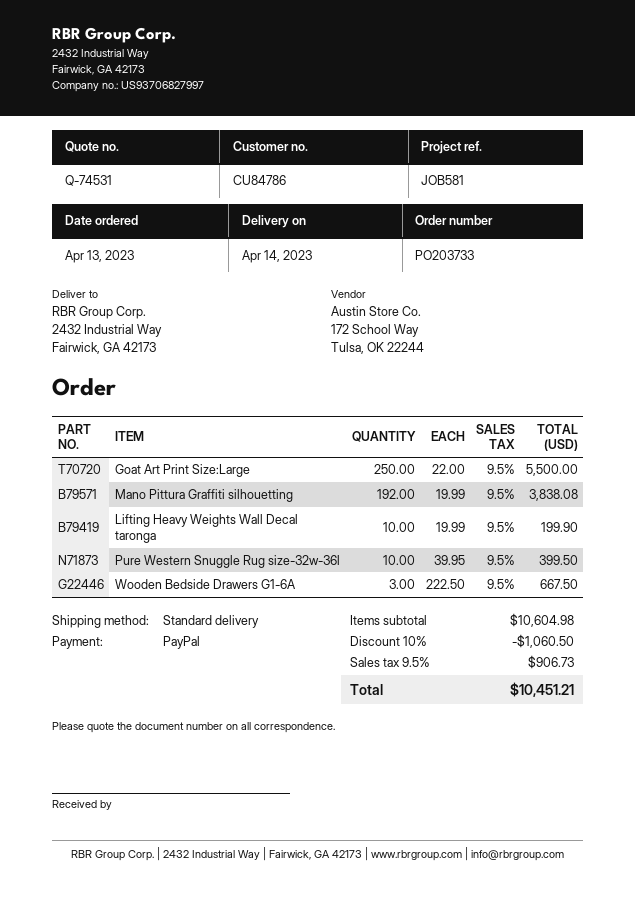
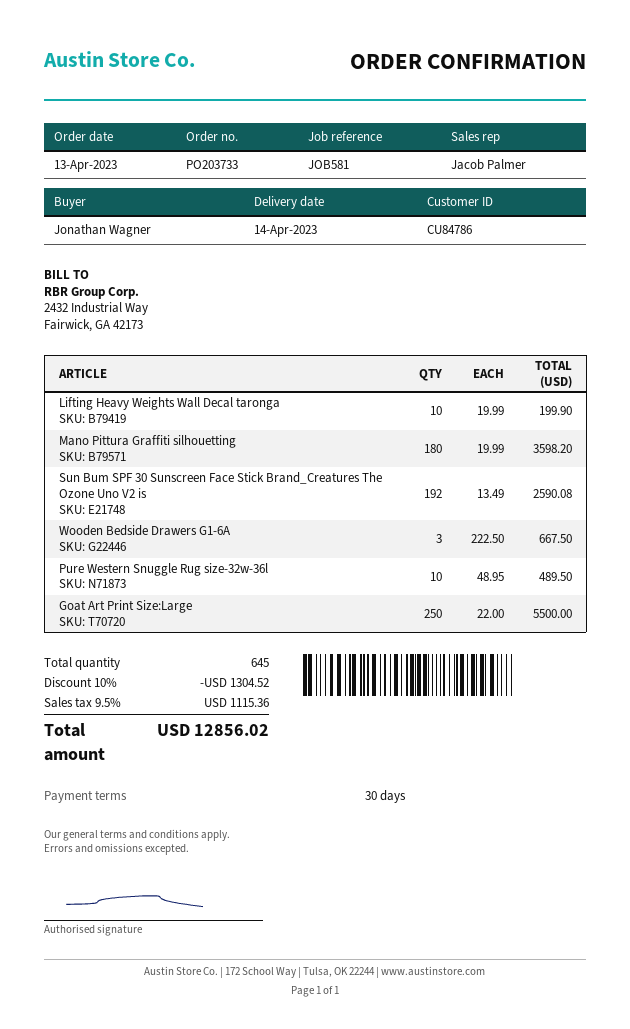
Mano Pittura Graffiti silhouetting: 192 x 19.99 = 3838.08 -> 180 x 19.99 = 3598.20
Pure Western Snuggle Rug size-32w-36l: 10 x 39.95 = 399.50 -> 10 x 48.95 = 489.50
Sun Bum SPF 30 Sunscreen Face Stick Brand_Creatures The Ozone Uno V2 is: none -> 192 x 13.49 = 2590.08
discount: 10% = 1060.50 -> 10% = 1304.52
tax: 9.5% = 906.73 -> 9.5% = 1115.36
total: 10451.21 -> 12856.02

